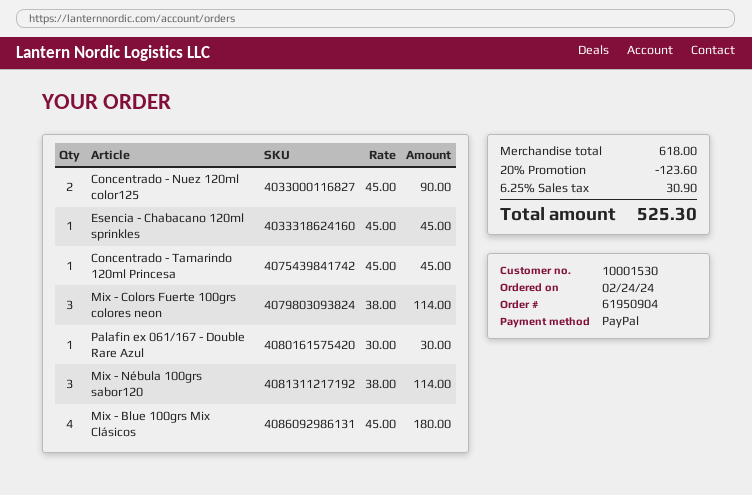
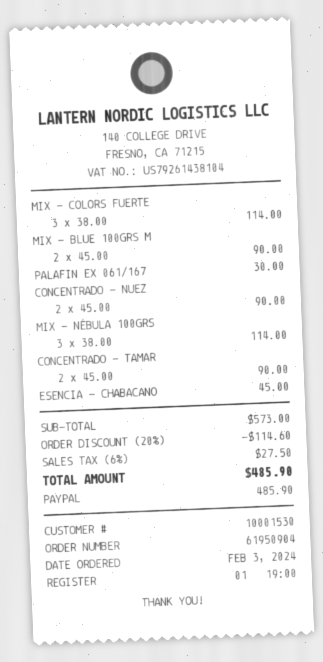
order date: 2024-02-24 -> 2024-02-03
Concentrado - Tamarindo 120ml Princesa: 1 x 45.00 = 45.00 -> 2 x 45.00 = 90.00
Mix - Blue 100grs Mix Clásicos: 4 x 45.00 = 180.00 -> 2 x 45.00 = 90.00
subtotal: 618.00 -> 573.00
discount: 20% = 123.60 -> 20% = 114.60
tax: 6.25% = 30.90 -> 6% = 27.50
total: 525.30 -> 485.90

